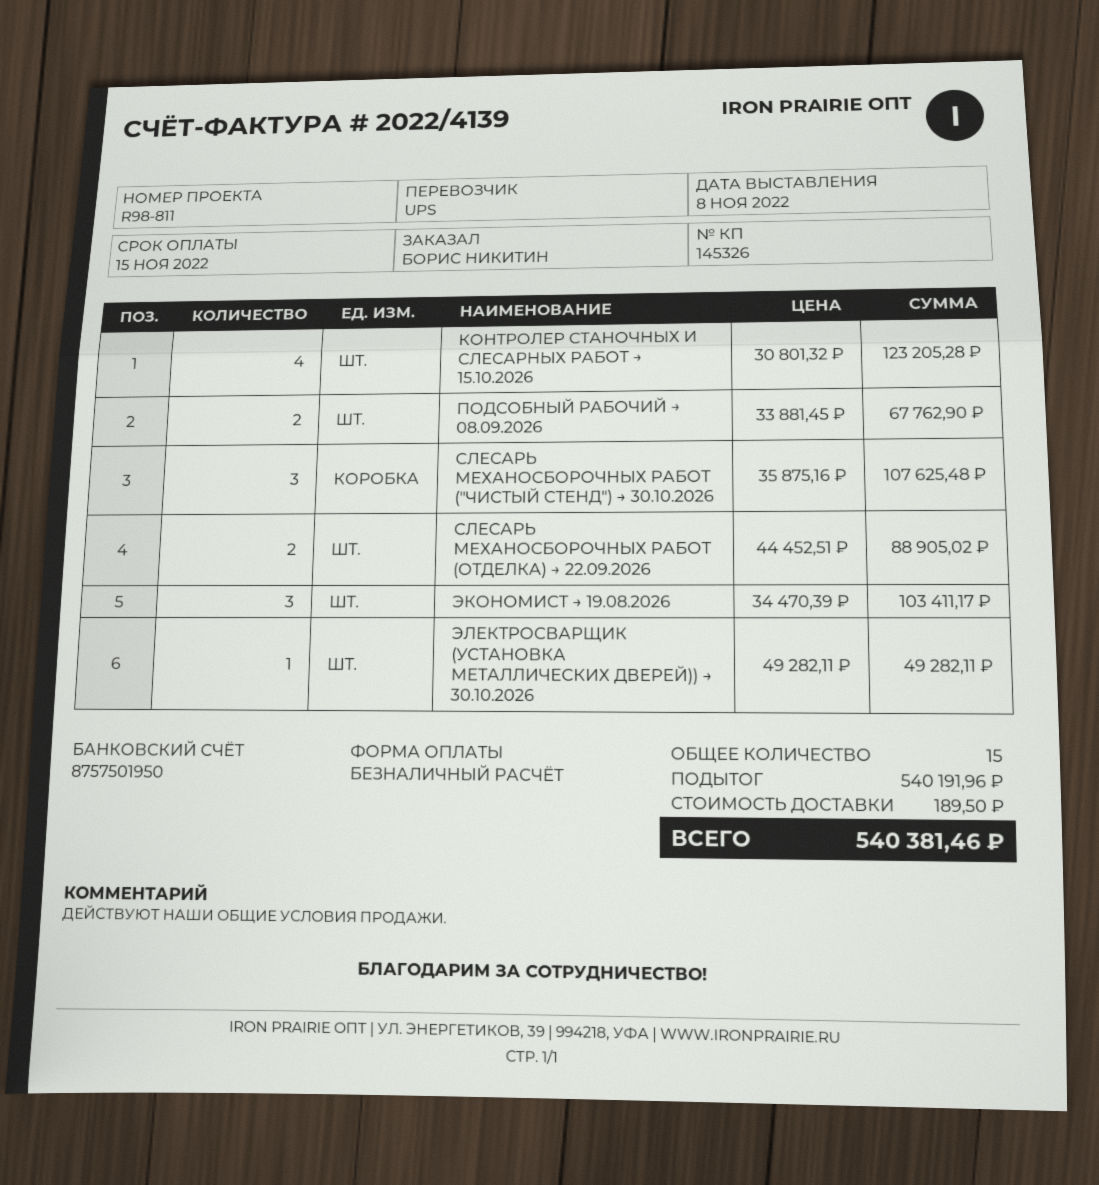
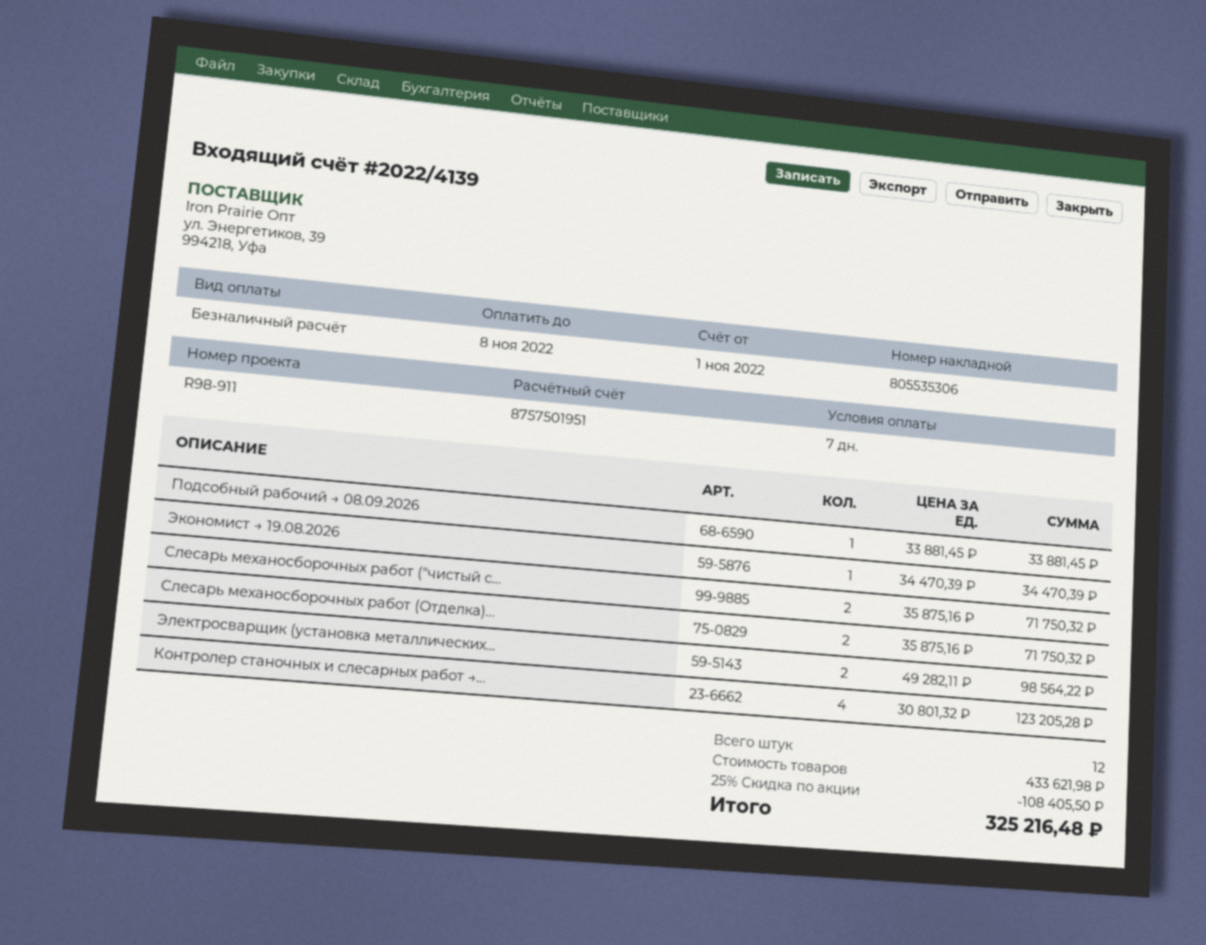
invoice date: 2022-11-08 -> 2022-11-01
due date: 2022-11-15 -> 2022-11-08
reference: R98-811 -> R98-911
bank account: 8757501950 -> 8757501951
ПОДСОБНЫЙ РАБОЧИЙ → 08.09.2026: 2 x 33881.45 = 67762.90 -> 1 x 33881.45 = 33881.45
СЛЕСАРЬ МЕХАНОСБОРОЧНЫХ РАБОТ ("ЧИСТЫЙ СТЕНД") → 30.10.2026: 3 x 35875.16 = 107625.48 -> 2 x 35875.16 = 71750.32
СЛЕСАРЬ МЕХАНОСБОРОЧНЫХ РАБОТ (ОТДЕЛКА) → 22.09.2026: 2 x 44452.51 = 88905.02 -> 2 x 35875.16 = 71750.32
ЭКОНОМИСТ → 19.08.2026: 3 x 34470.39 = 103411.17 -> 1 x 34470.39 = 34470.39
ЭЛЕКТРОСВАРЩИК (УСТАНОВКА МЕТАЛЛИЧЕСКИХ ДВЕРЕЙ)) → 30.10.2026: 1 x 49282.11 = 49282.11 -> 2 x 49282.11 = 98564.22
total quantity: 15 -> 12
subtotal: 540191.96 -> 433621.98
discount: none -> 25% = 108405.50
shipping: 189.50 -> none
total: 540381.46 -> 325216.48

